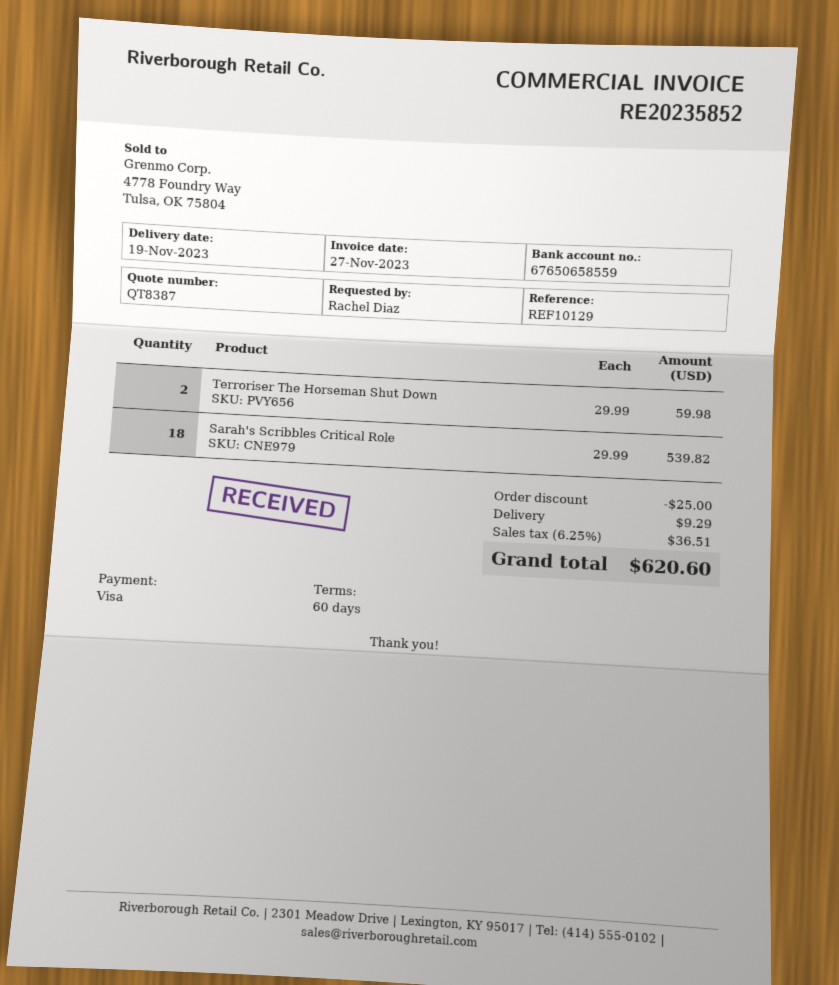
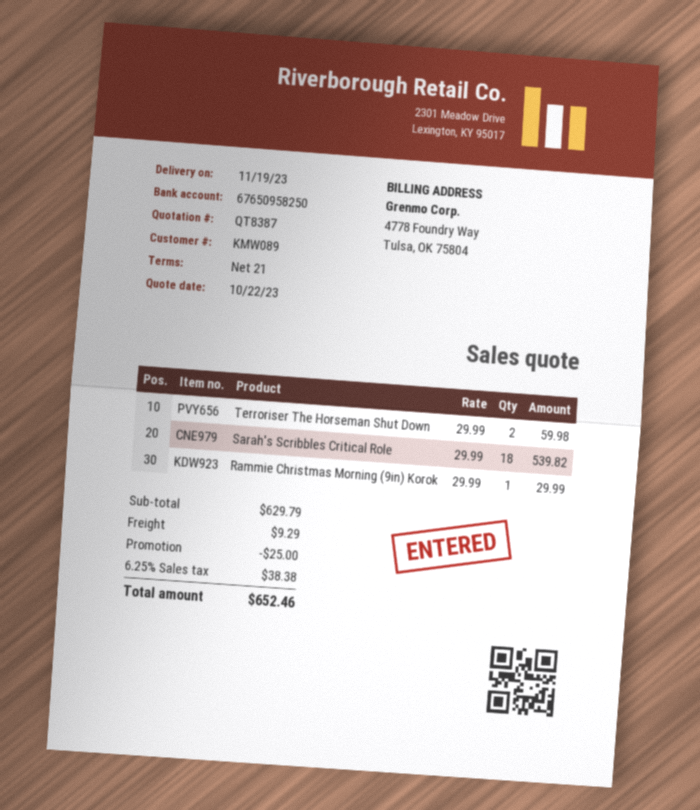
payment terms: 60 days -> 21 days
bank account: 67650658559 -> 67650958250
Rammie Christmas Morning (9in) Korok: none -> 1 x 29.99 = 29.99
tax: 6.25% = 36.51 -> 6.25% = 38.38
total: 620.60 -> 652.46

